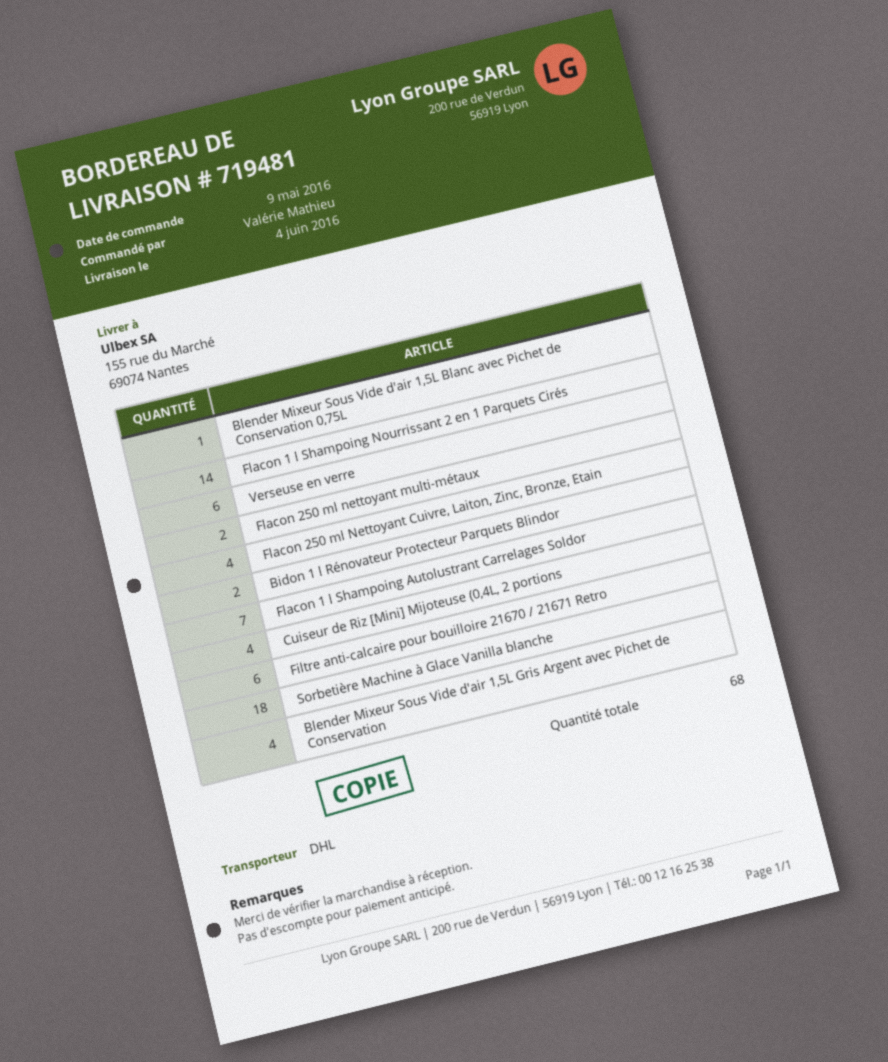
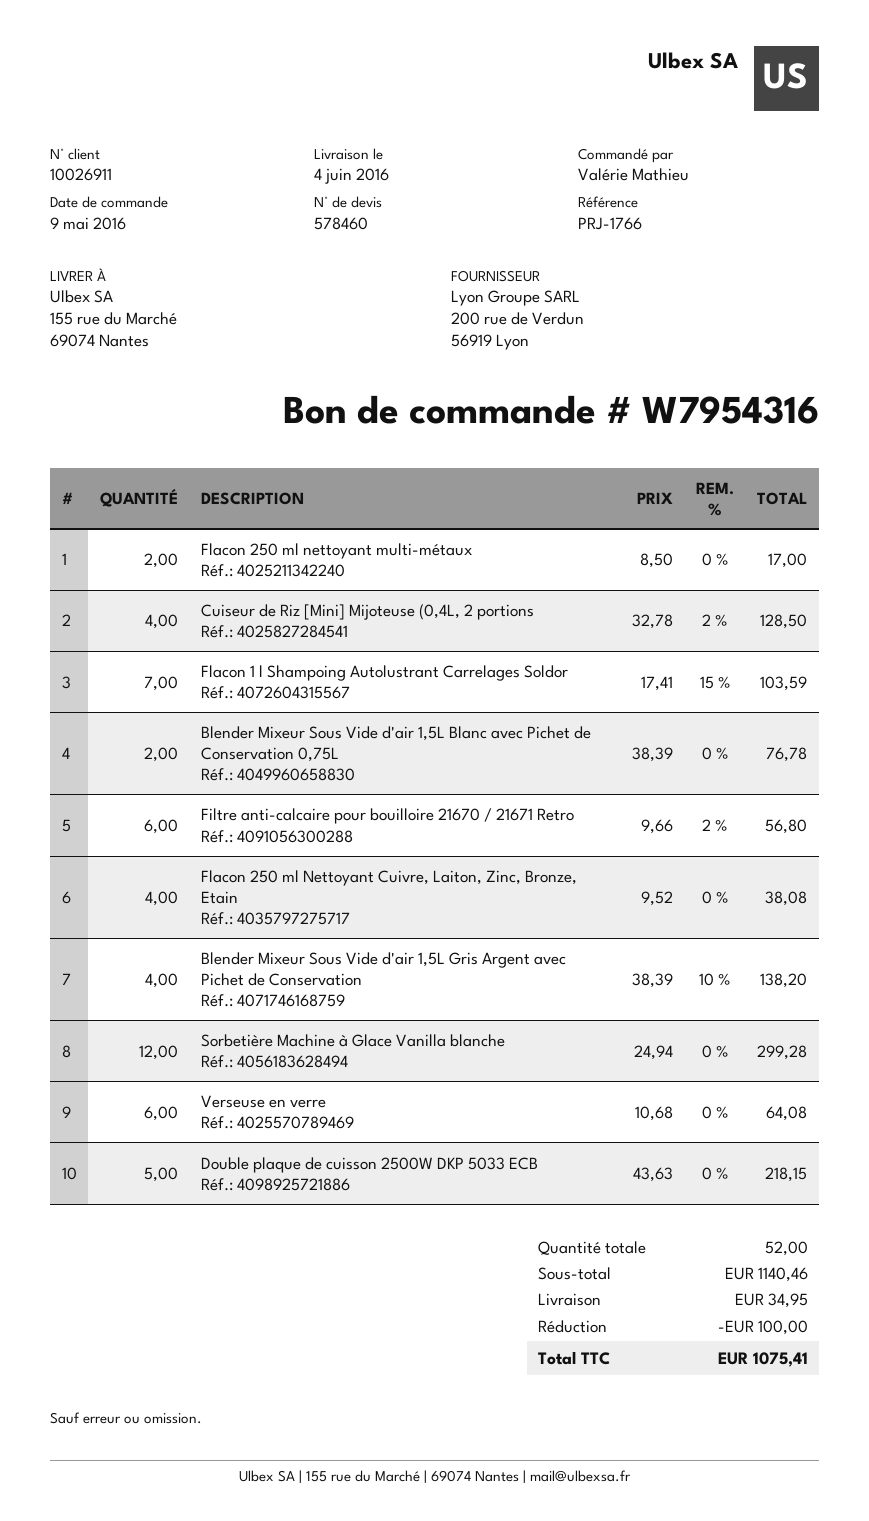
Blender Mixeur Sous Vide d'air 1,5L Blanc avec Pichet de Conservation 0,75L: 1 -> 2
Flacon 1 l Shampoing Nourrissant 2 en 1 Parquets Cirés: 14 -> none
Bidon 1 l Rénovateur Protecteur Parquets Blindor: 2 -> none
Sorbetière Machine à Glace Vanilla blanche: 18 -> 12
Double plaque de cuisson 2500W DKP 5033 ECB: none -> 5
total quantity: 68 -> 52

